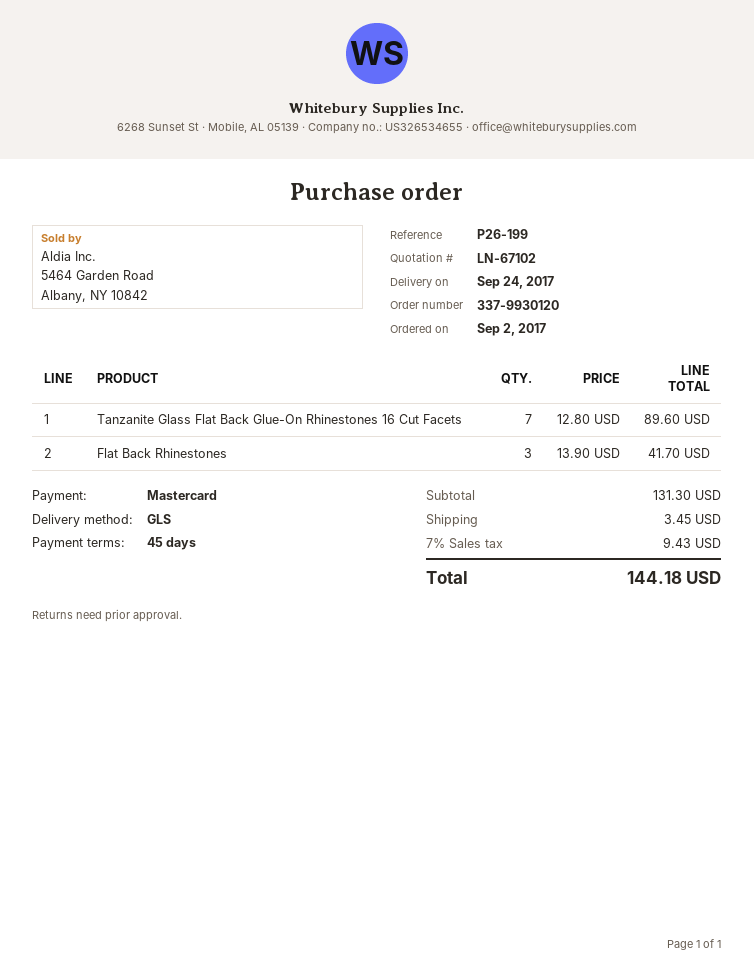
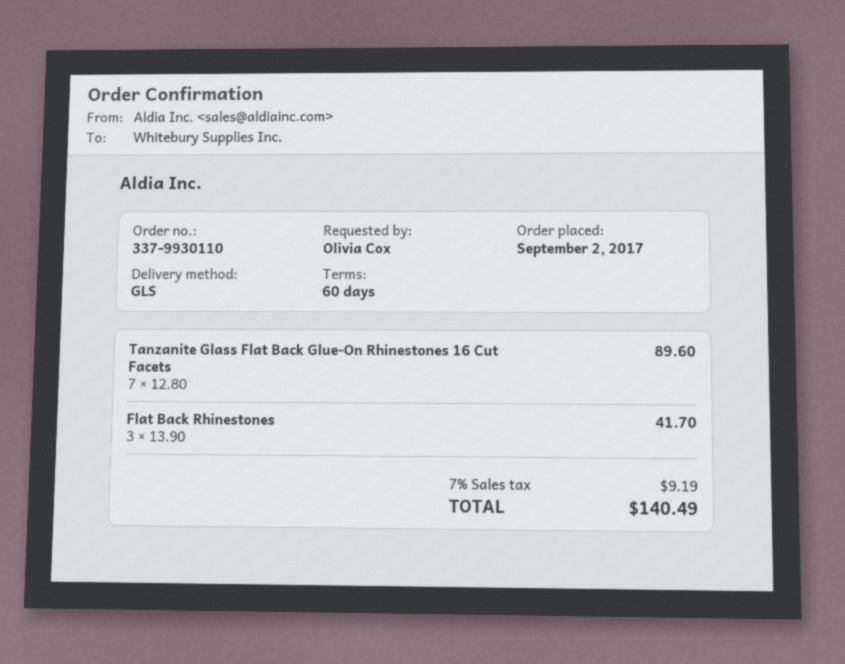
order number: 337-9930120 -> 337-9930110
payment terms: 45 days -> 60 days
shipping: 3.45 -> none
tax: 7% = 9.43 -> 7% = 9.19
total: 144.18 -> 140.49

